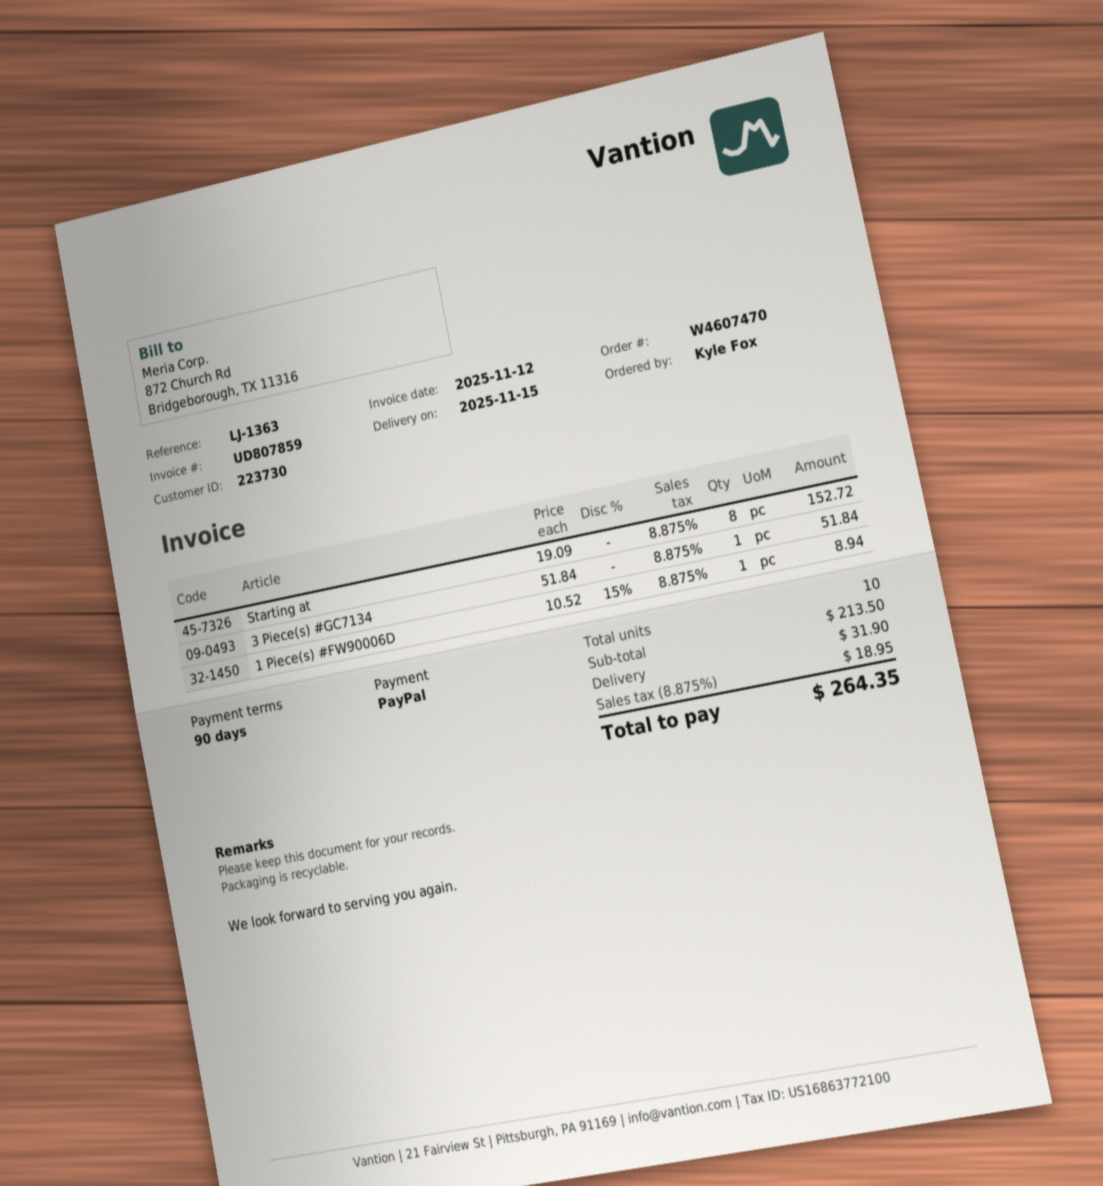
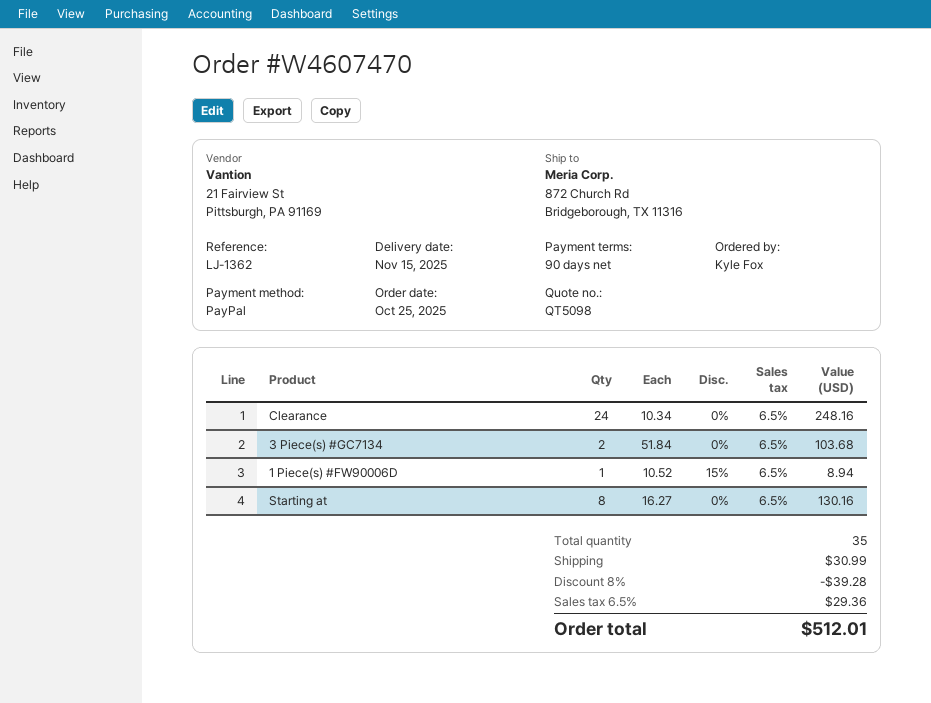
reference: LJ-1363 -> LJ-1362
Starting at: 8 x 19.09 = 152.72 -> 8 x 16.27 = 130.16
3 Piece(s) #GC7134: 1 x 51.84 = 51.84 -> 2 x 51.84 = 103.68
Clearance: none -> 24 x 10.34 = 248.16
total quantity: 10 -> 35
discount: none -> 8% = 39.28
shipping: 31.90 -> 30.99
tax: 8.875% = 18.95 -> 6.5% = 29.36
total: 264.35 -> 512.01

